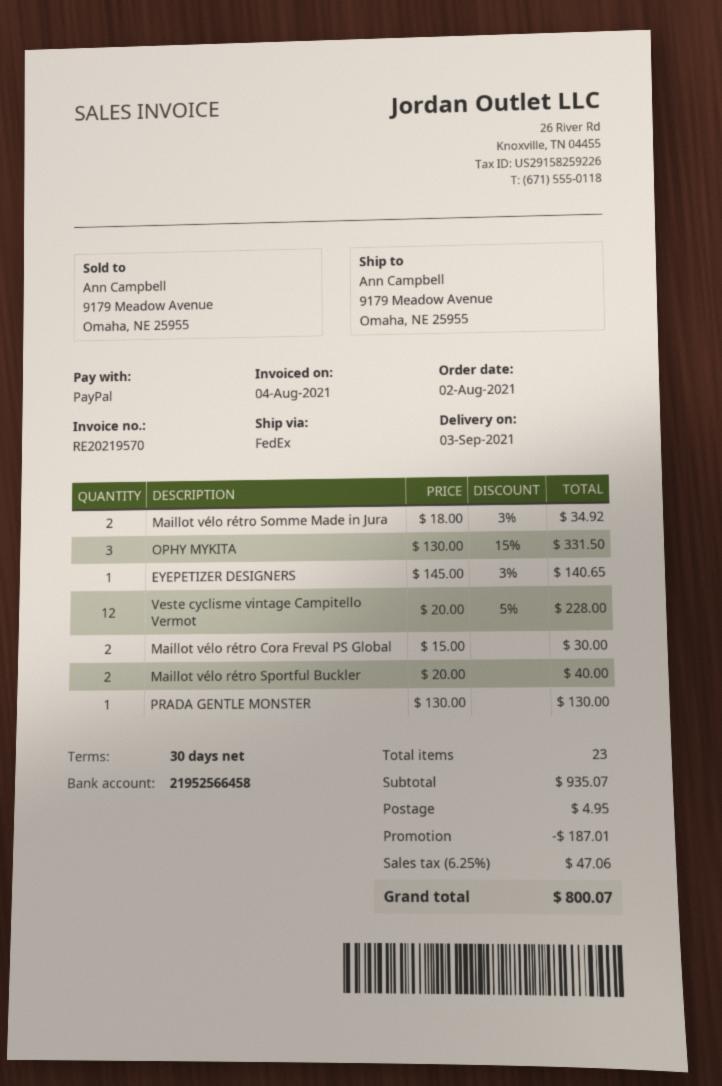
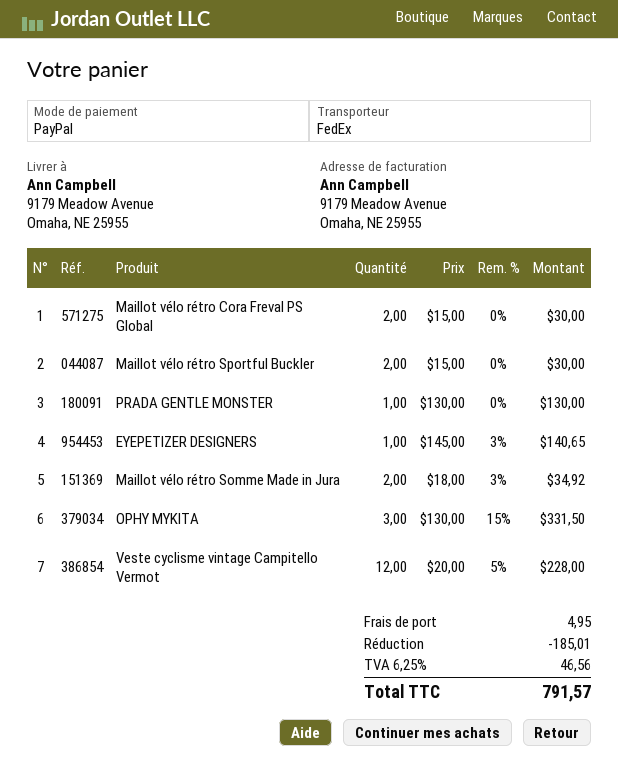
Maillot vélo rétro Sportful Buckler: 2 x 20.00 = 40.00 -> 2 x 15.00 = 30.00
discount: 187.01 -> 185.01
tax: 6.25% = 47.06 -> 6.25% = 46.56
total: 800.07 -> 791.57

